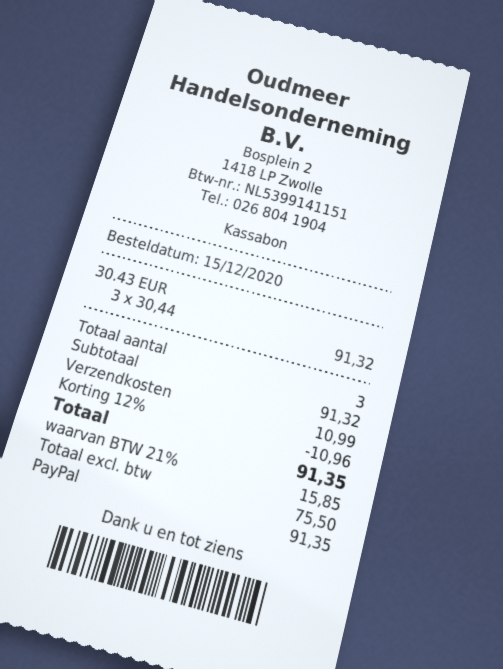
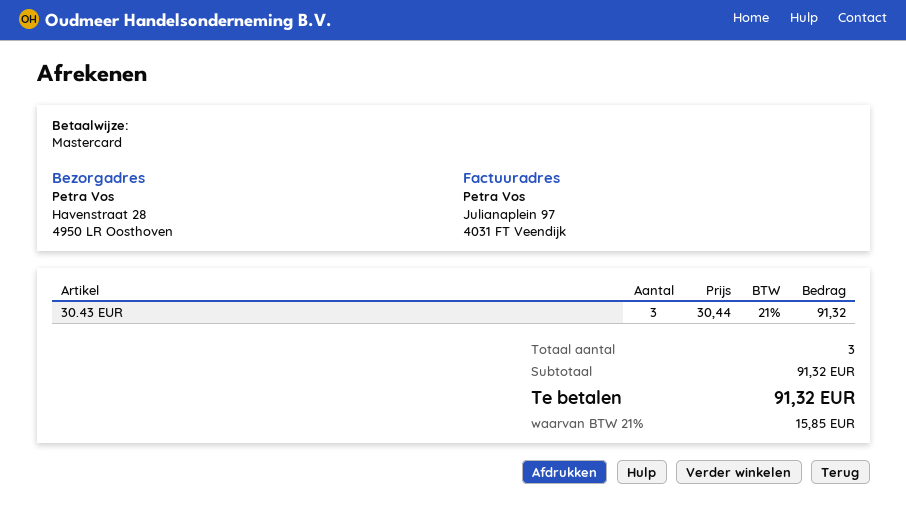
payment method: PayPal -> Mastercard
discount: 12% = 10.96 -> none
shipping: 10.99 -> none
total: 91.35 -> 91.32

